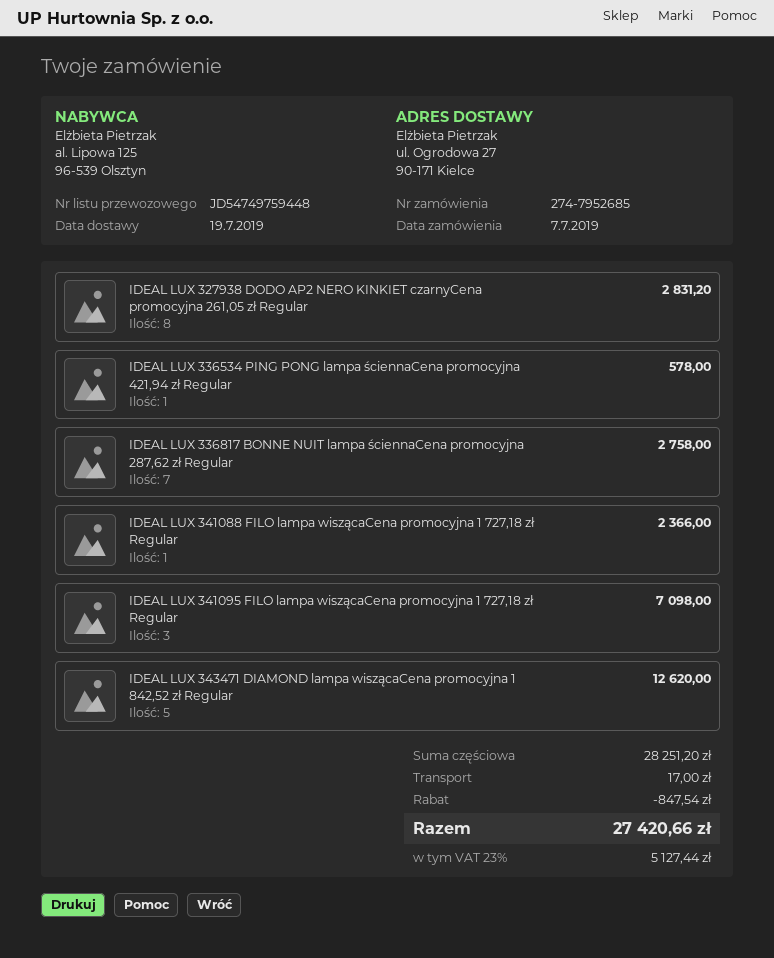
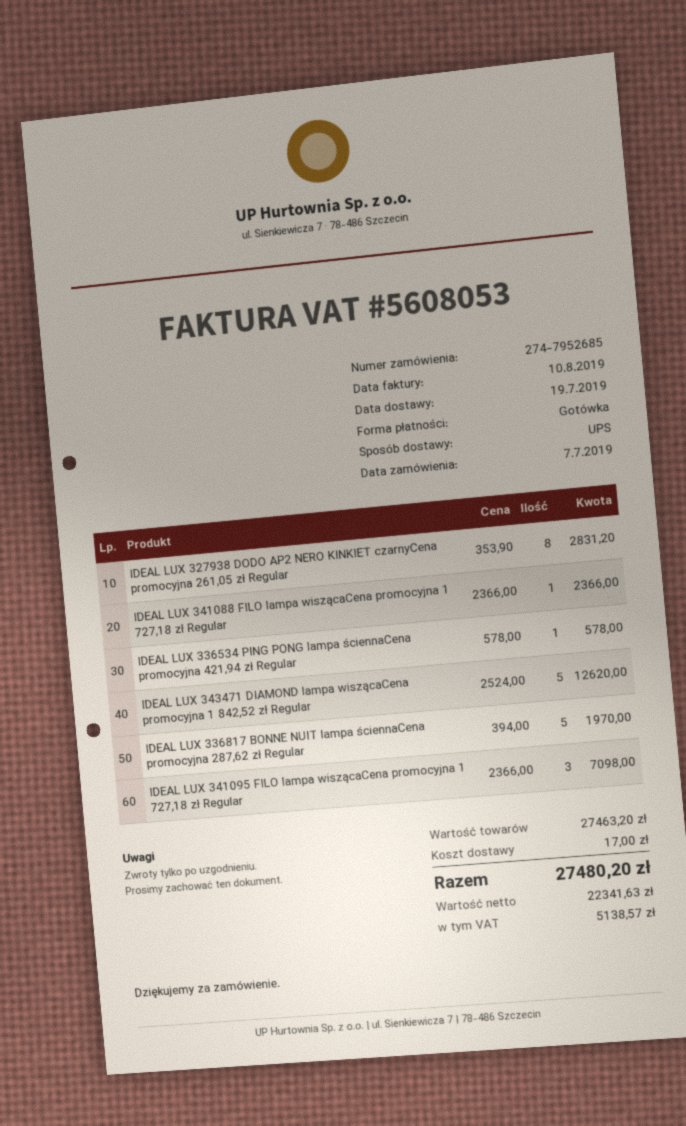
IDEAL LUX 336817 BONNE NUIT lampa ściennaCena promocyjna 287,62 zł Regular: 7 for 2758.00 -> 5 for 1970.00
subtotal: 28251.20 -> 27463.20
discount: 847.54 -> none
tax: 5127.44 -> 5138.57
total: 27420.66 -> 27480.20

